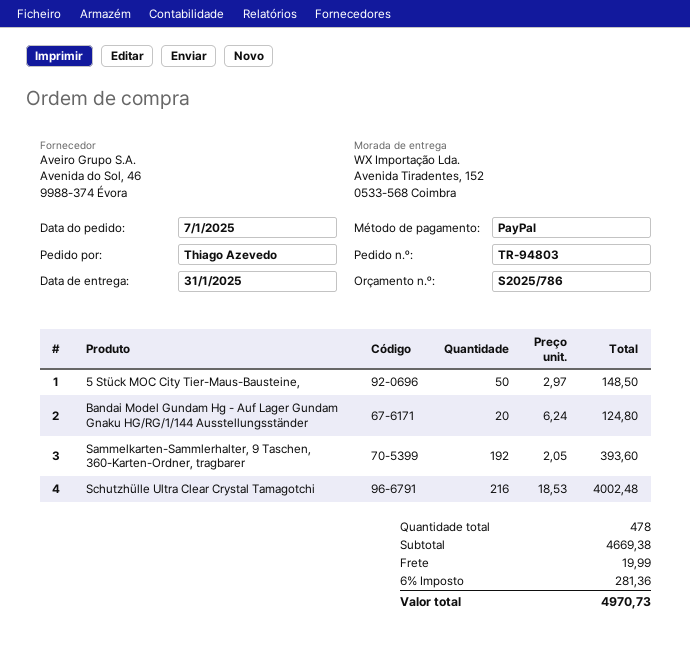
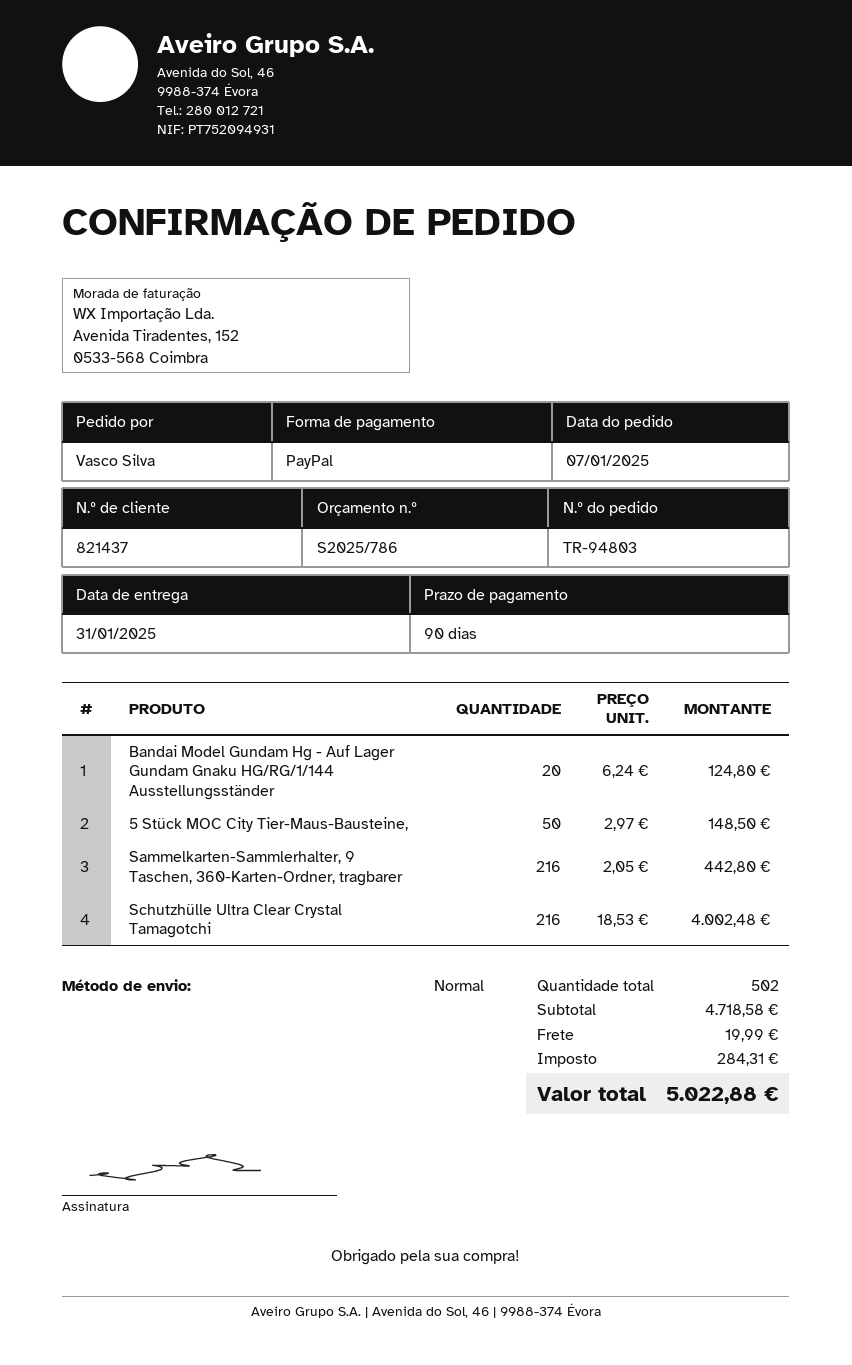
ordered by: Thiago Azevedo -> Vasco Silva
Sammelkarten-Sammlerhalter, 9 Taschen, 360-Karten-Ordner, tragbarer: 192 x 2.05 = 393.60 -> 216 x 2.05 = 442.80
total quantity: 478 -> 502
subtotal: 4669.38 -> 4718.58
tax: 281.36 -> 284.31
total: 4970.73 -> 5022.88

